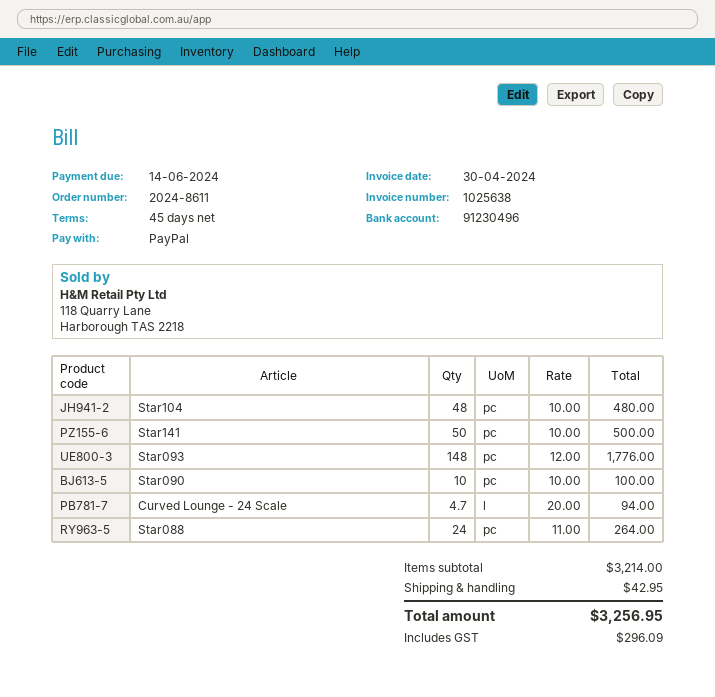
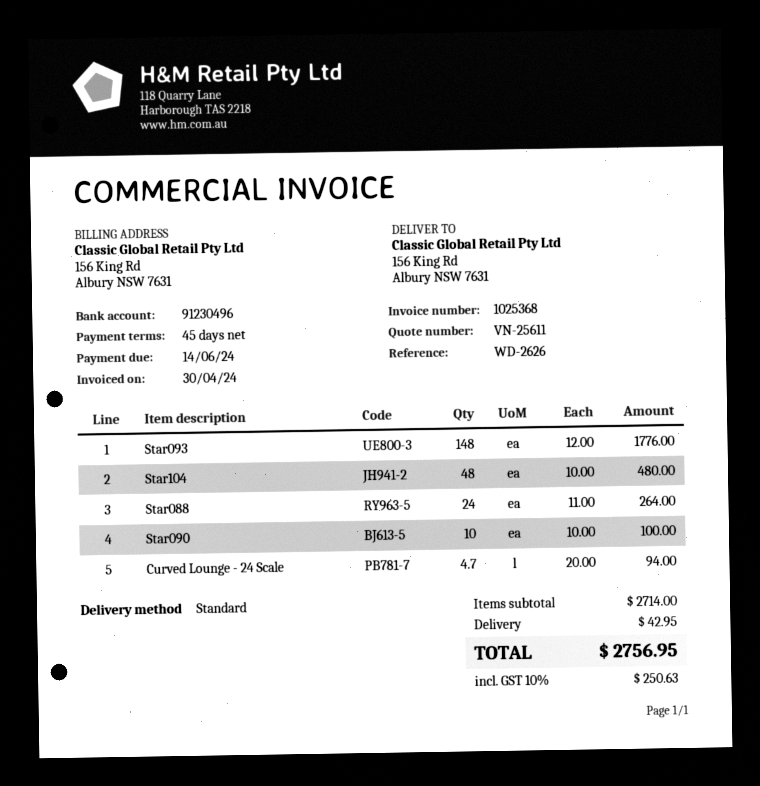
invoice number: 1025638 -> 1025368
Star141: 50 x 10.00 = 500.00 -> none
subtotal: 3214.00 -> 2714.00
tax: 296.09 -> 250.63
total: 3256.95 -> 2756.95

